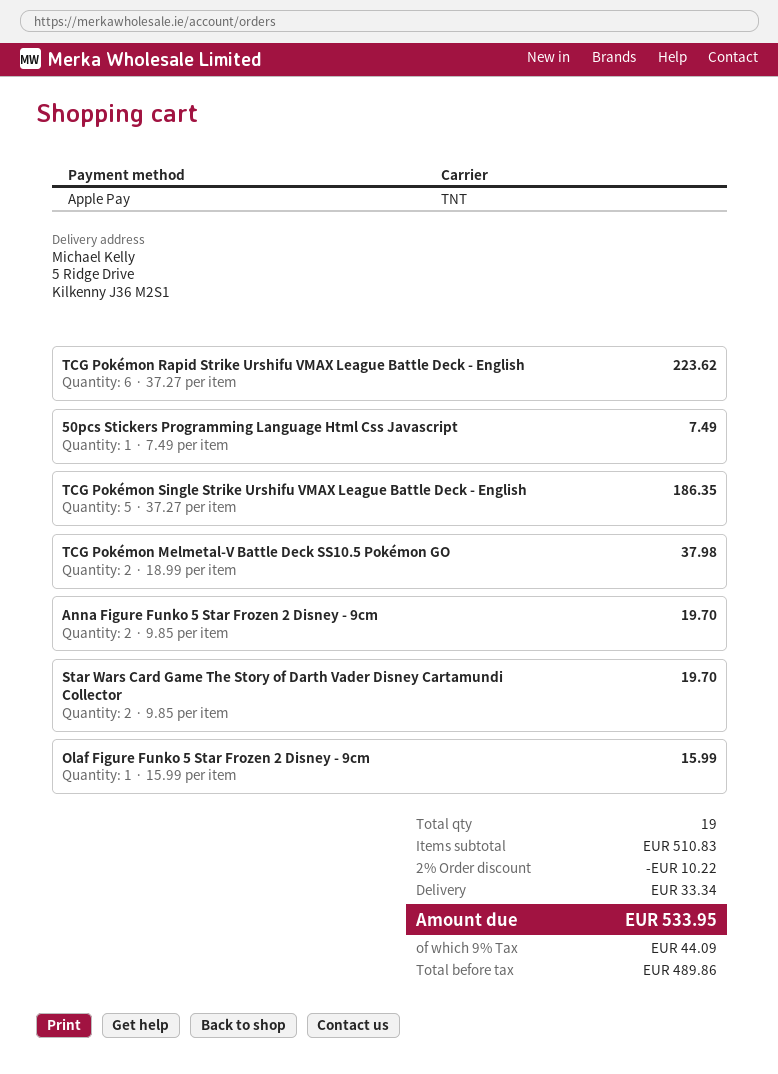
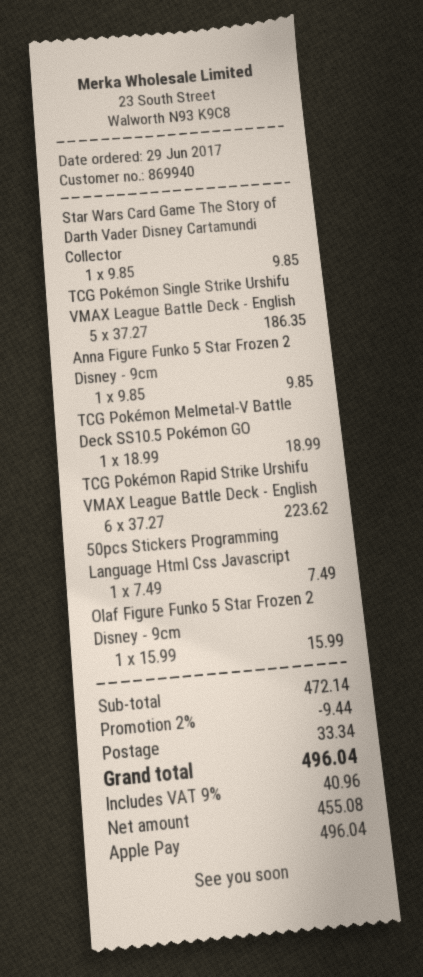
TCG Pokémon Melmetal-V Battle Deck SS10.5 Pokémon GO: 2 x 18.99 = 37.98 -> 1 x 18.99 = 18.99
Anna Figure Funko 5 Star Frozen 2 Disney - 9cm: 2 x 9.85 = 19.70 -> 1 x 9.85 = 9.85
Star Wars Card Game The Story of Darth Vader Disney Cartamundi Collector: 2 x 9.85 = 19.70 -> 1 x 9.85 = 9.85
subtotal: 510.83 -> 472.14
discount: 2% = 10.22 -> 2% = 9.44
net: 489.86 -> 455.08
tax: 9% = 44.09 -> 9% = 40.96
total: 533.95 -> 496.04

